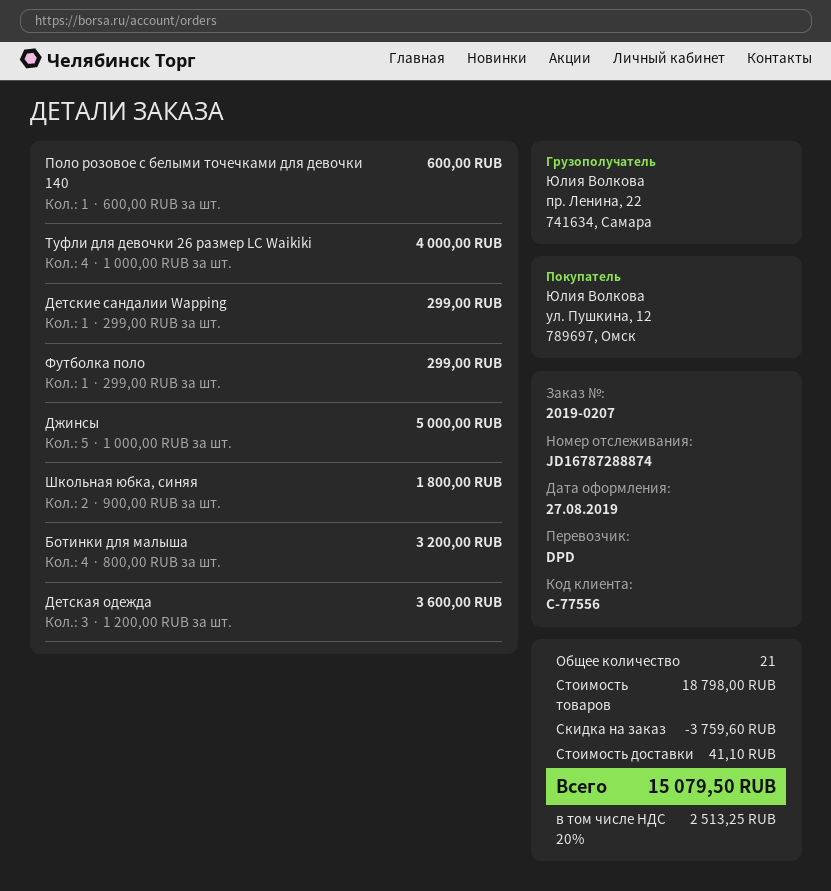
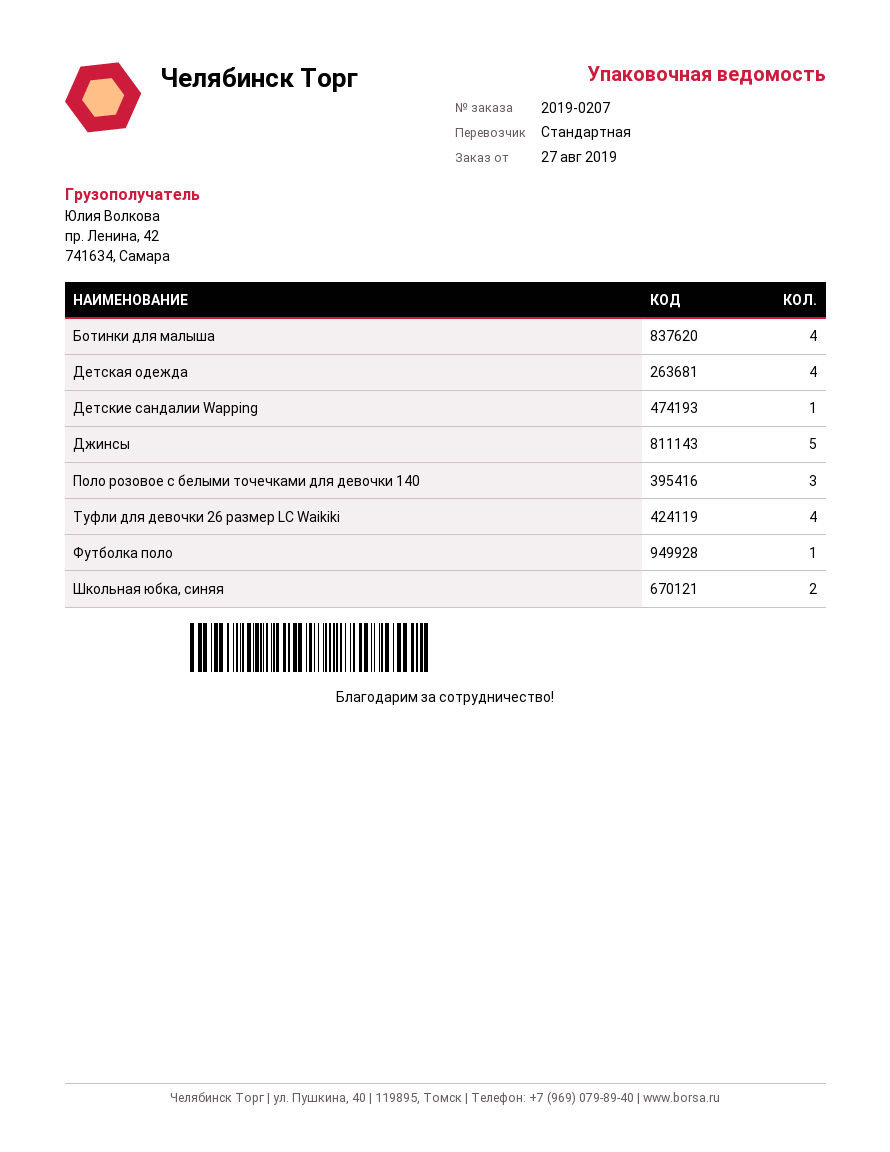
shipping method: DPD -> standard
ship to: пр. Ленина, 22, 741634, Самара -> пр. Ленина, 42, 741634, Самара
Поло розовое с белыми точечками для девочки 140: 1 -> 3
Детская одежда: 3 -> 4

